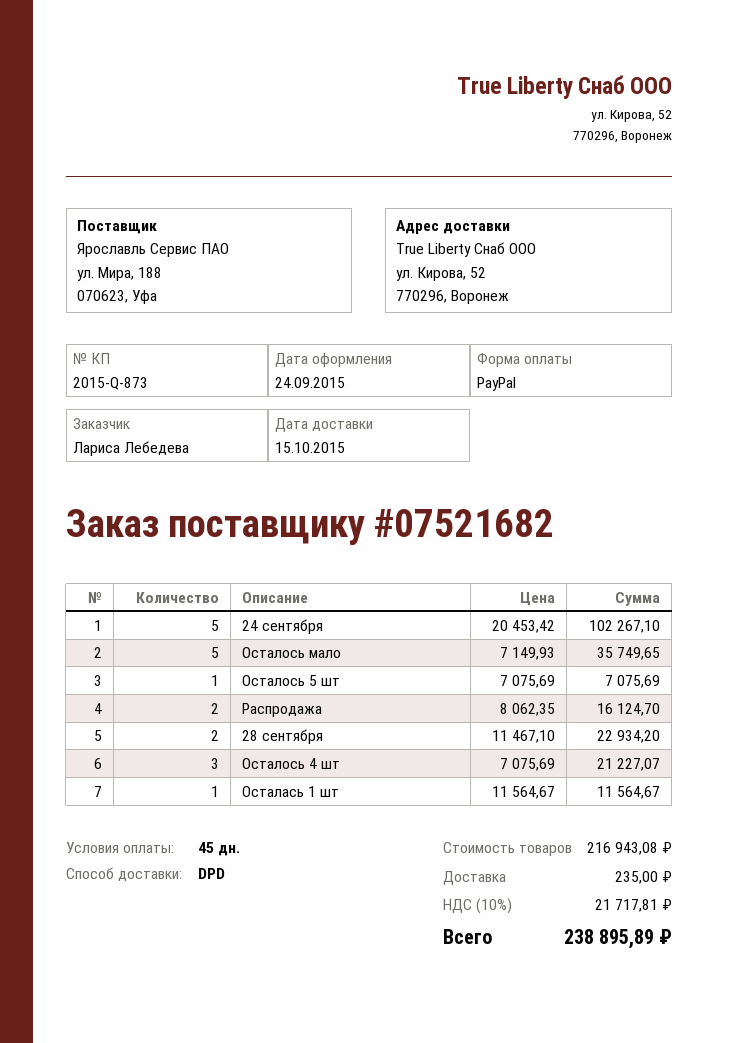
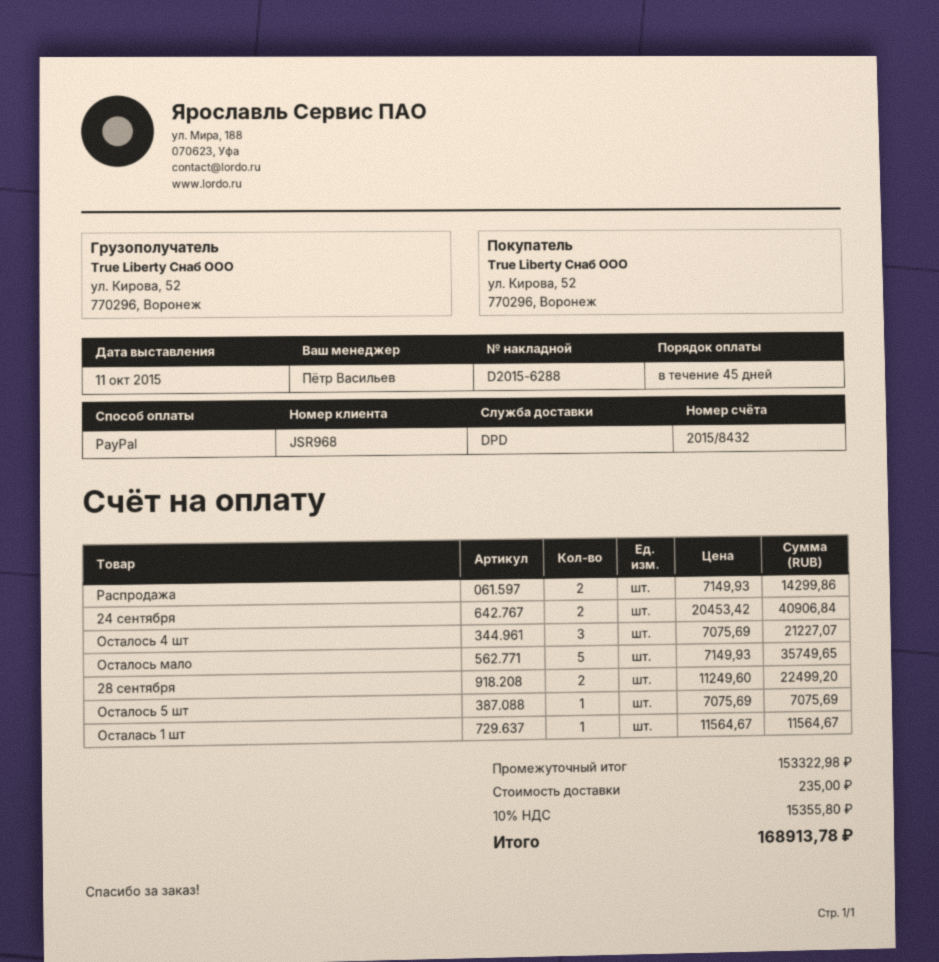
24 сентября: 5 x 20453.42 = 102267.10 -> 2 x 20453.42 = 40906.84
Распродажа: 2 x 8062.35 = 16124.70 -> 2 x 7149.93 = 14299.86
28 сентября: 2 x 11467.10 = 22934.20 -> 2 x 11249.60 = 22499.20
subtotal: 216943.08 -> 153322.98
tax: 10% = 21717.81 -> 10% = 15355.80
total: 238895.89 -> 168913.78

